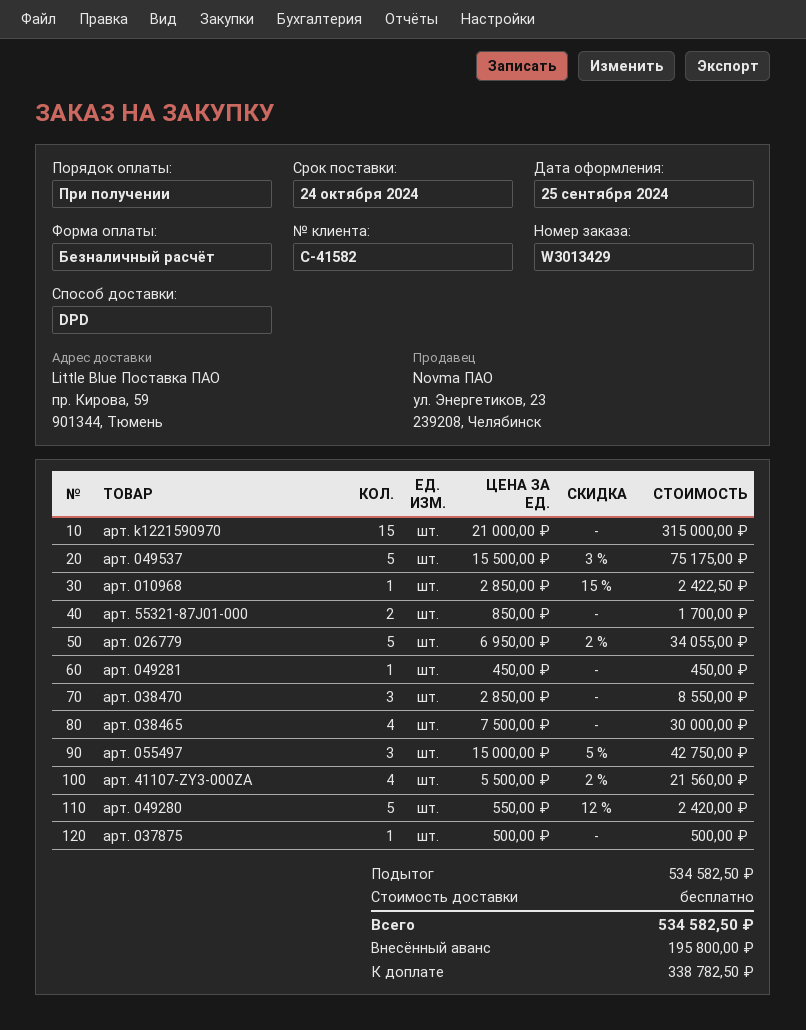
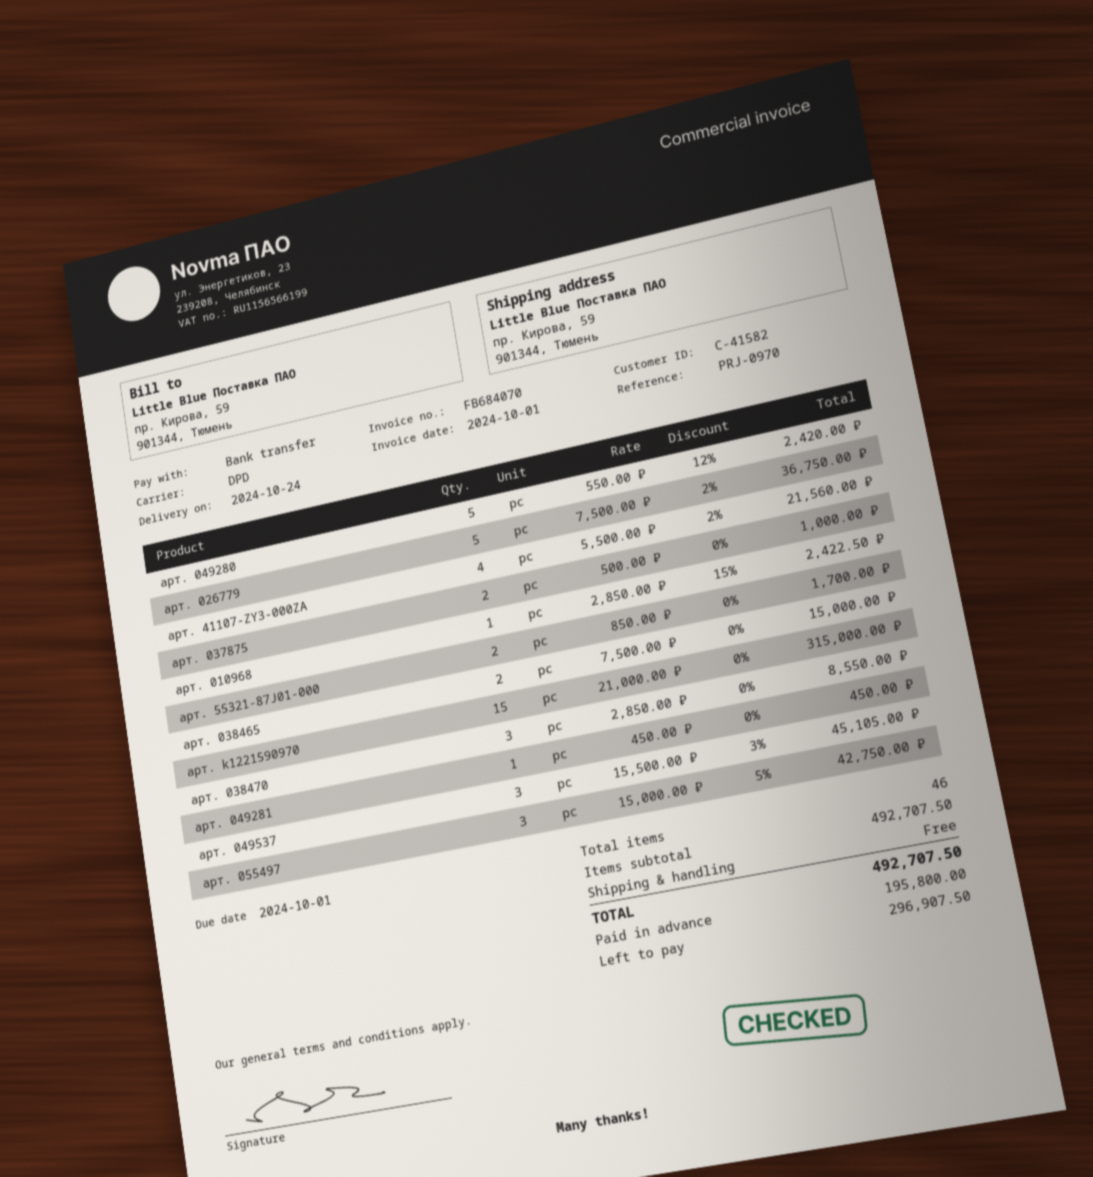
арт. 049537: 5 x 15500.00 - 3% = 75175.00 -> 3 x 15500.00 - 3% = 45105.00
арт. 026779: 5 x 6950.00 - 2% = 34055.00 -> 5 x 7500.00 - 2% = 36750.00
арт. 038465: 4 x 7500.00 = 30000.00 -> 2 x 7500.00 = 15000.00
арт. 037875: 1 x 500.00 = 500.00 -> 2 x 500.00 = 1000.00
subtotal: 534582.50 -> 492707.50
total: 534582.50 -> 492707.50
balance: 338782.50 -> 296907.50

